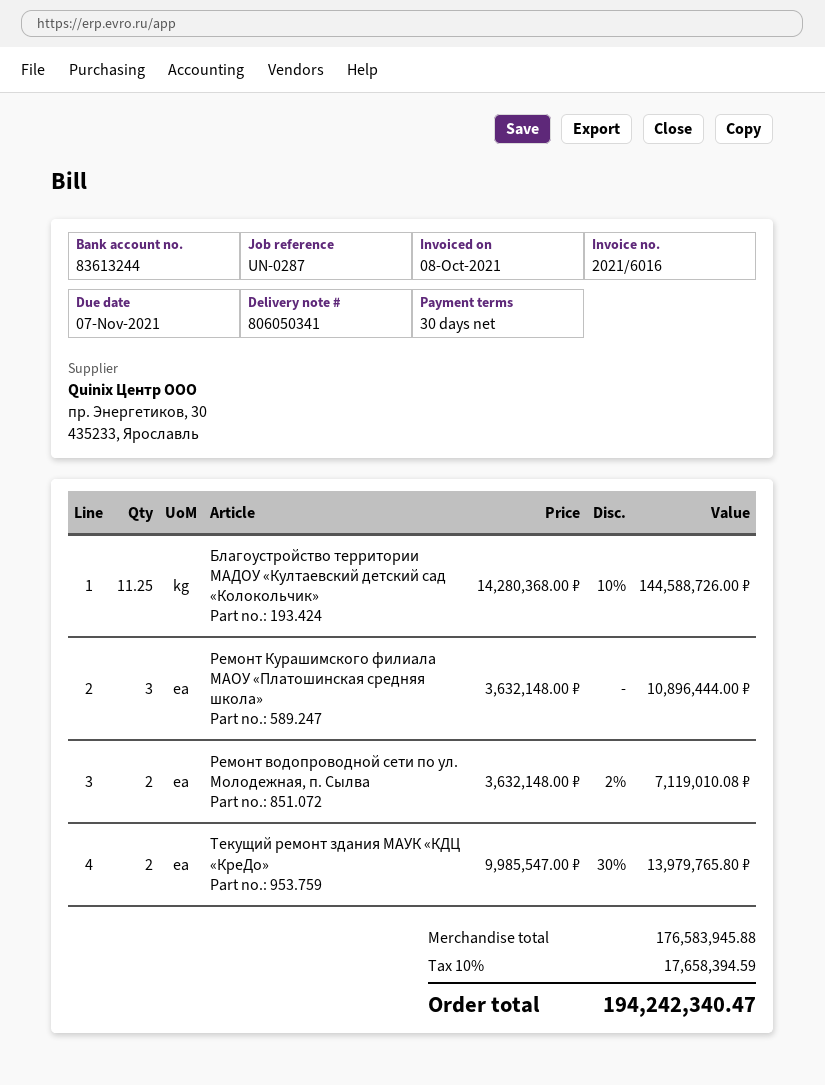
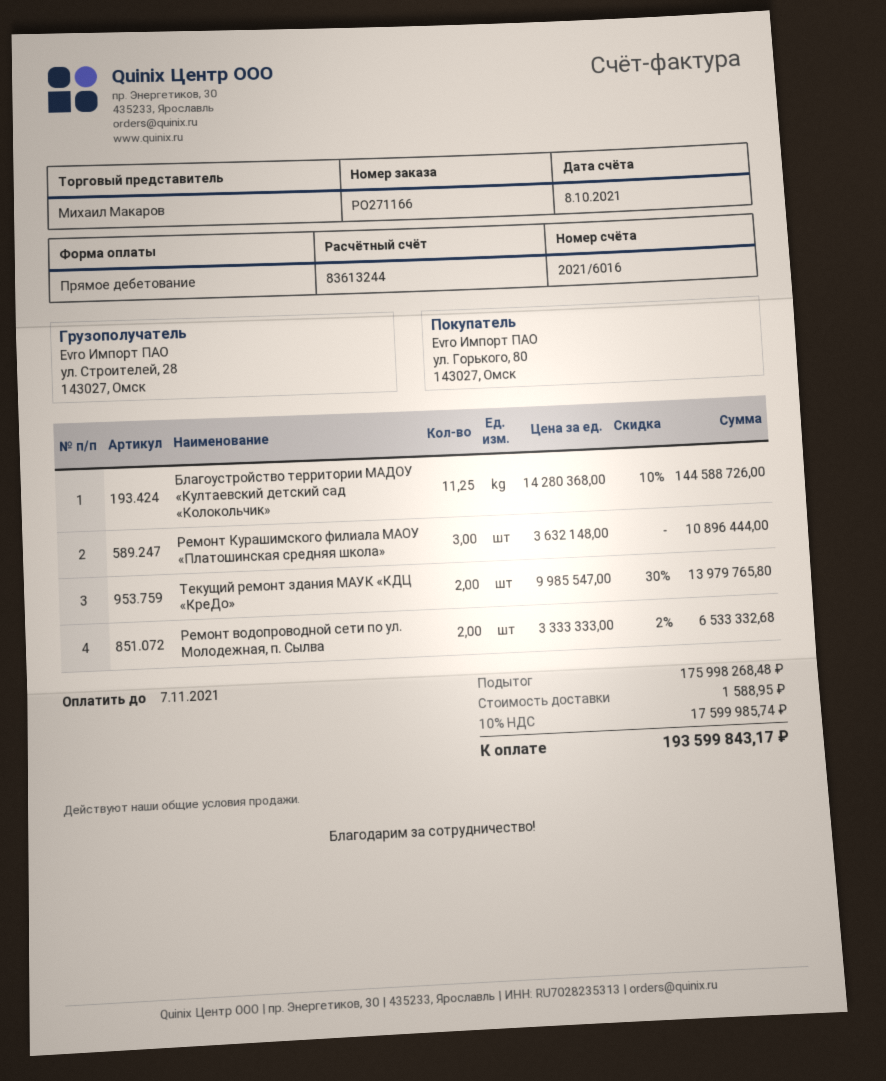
Ремонт водопроводной сети по ул. Молодежная, п. Сылва: 2 x 3632148.00 - 2% = 7119010.08 -> 2 x 3333333.00 - 2% = 6533332.68
subtotal: 176583945.88 -> 175998268.48
shipping: none -> 1588.95
tax: 10% = 17658394.59 -> 10% = 17599985.74
total: 194242340.47 -> 193599843.17

